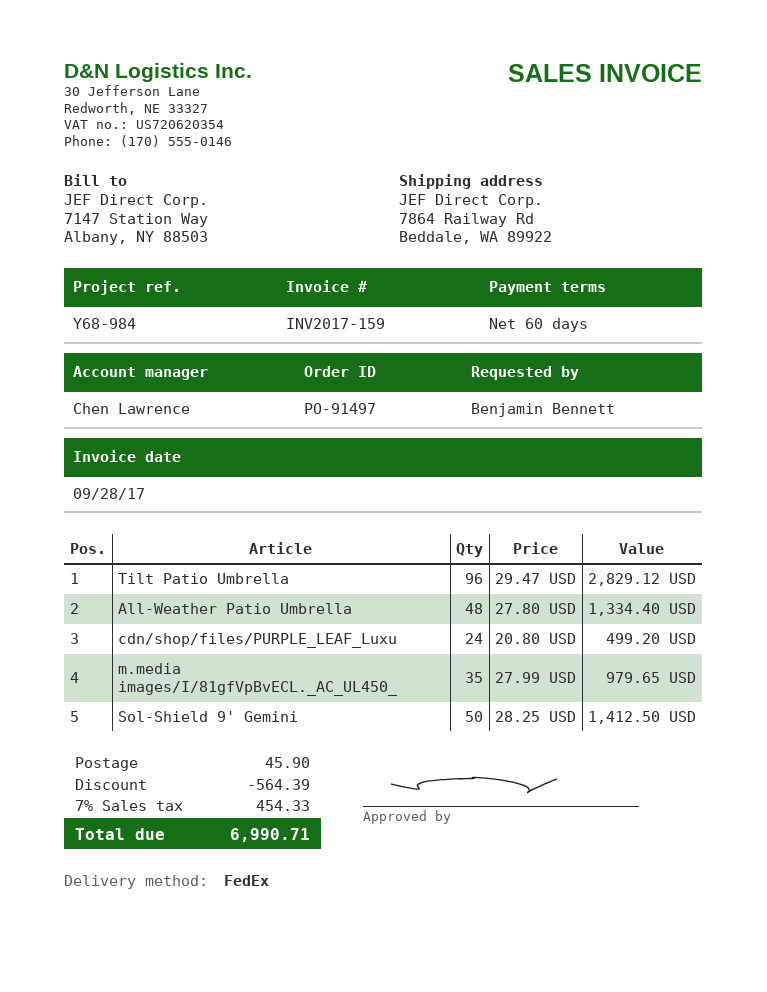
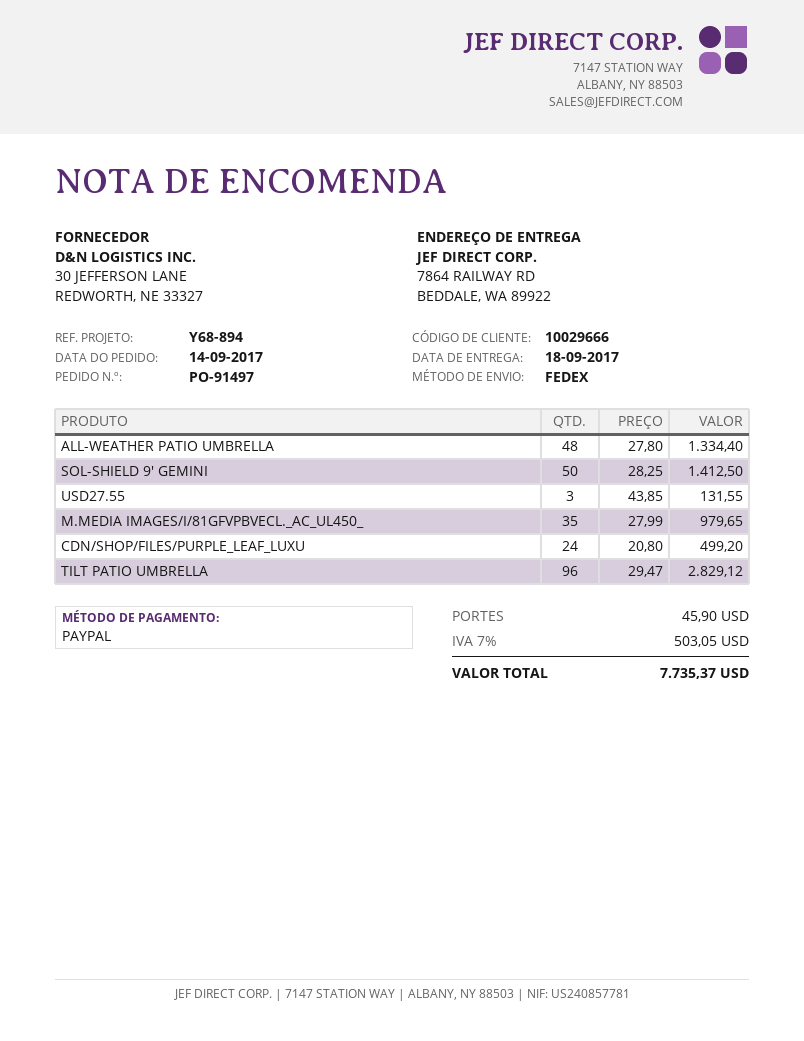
reference: Y68-984 -> Y68-894
USD27.55: none -> 3 x 43.85 = 131.55
discount: 564.39 -> none
tax: 7% = 454.33 -> 7% = 503.05
total: 6990.71 -> 7735.37

